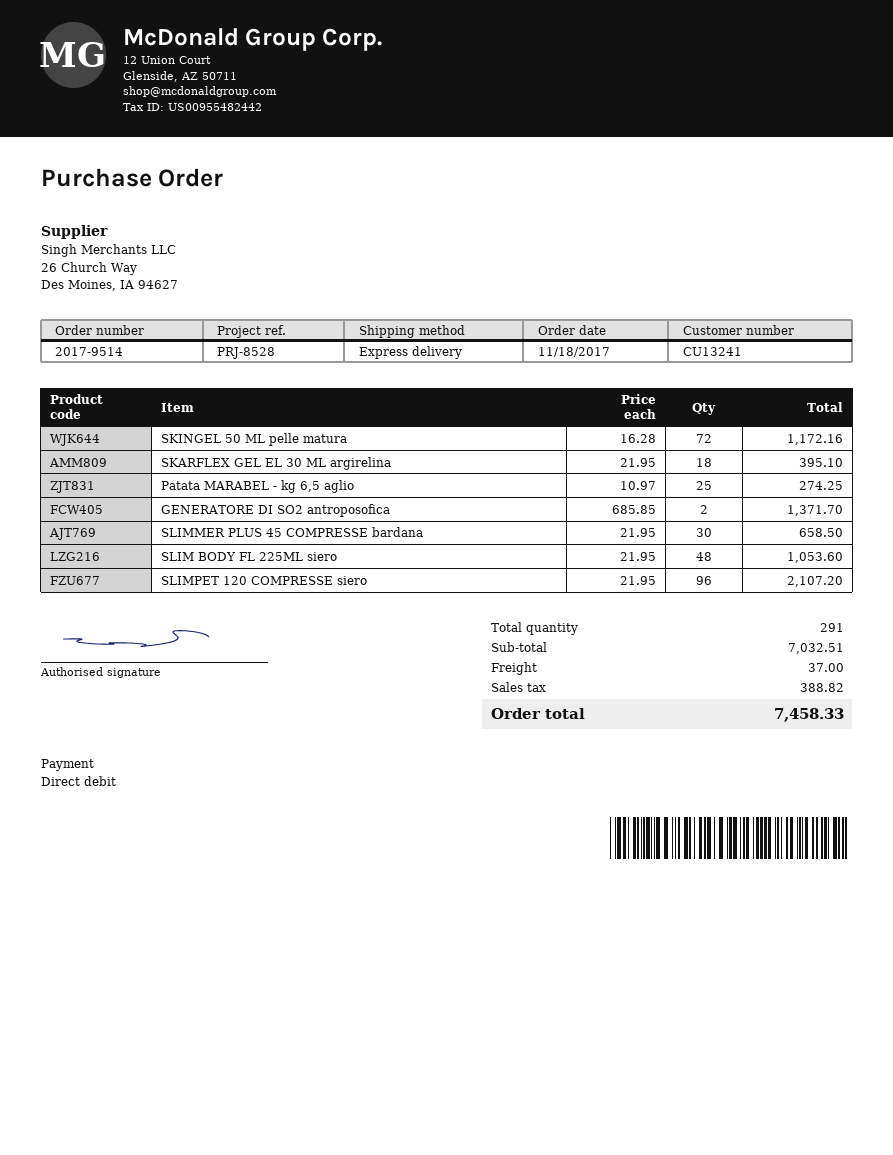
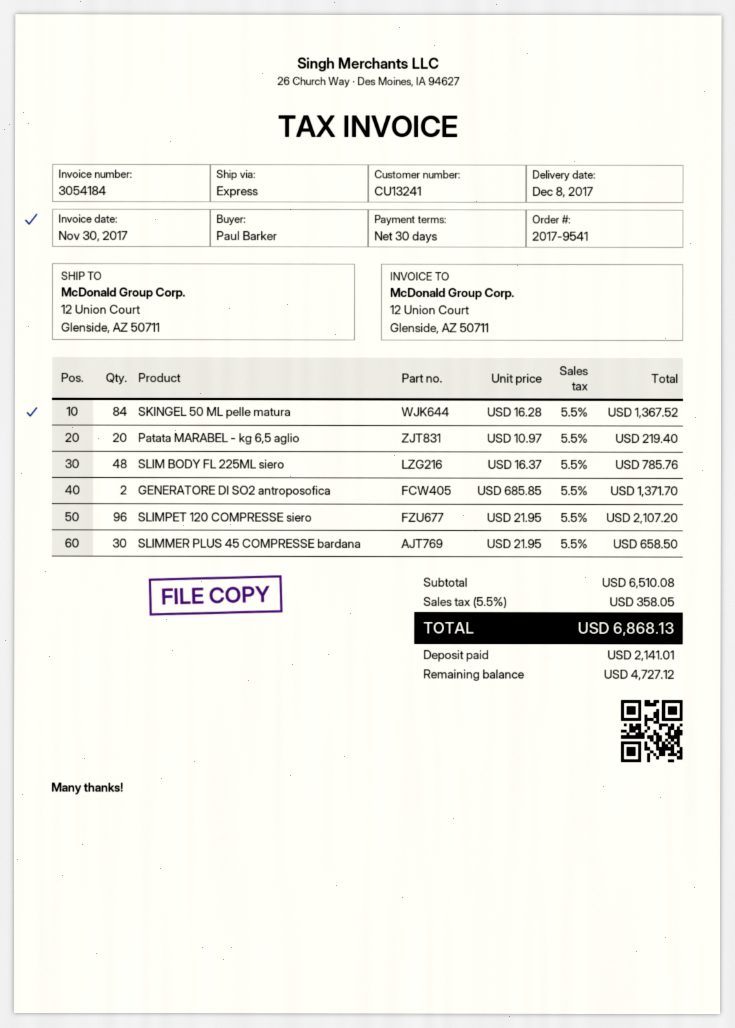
order number: 2017-9514 -> 2017-9541
SKINGEL 50 ML pelle matura: 72 x 16.28 = 1172.16 -> 84 x 16.28 = 1367.52
SKARFLEX GEL EL 30 ML argirelina: 18 x 21.95 = 395.10 -> none
Patata MARABEL - kg 6,5 aglio: 25 x 10.97 = 274.25 -> 20 x 10.97 = 219.40
SLIM BODY FL 225ML siero: 48 x 21.95 = 1053.60 -> 48 x 16.37 = 785.76
subtotal: 7032.51 -> 6510.08
shipping: 37.00 -> none
tax: 388.82 -> 358.05
total: 7458.33 -> 6868.13

